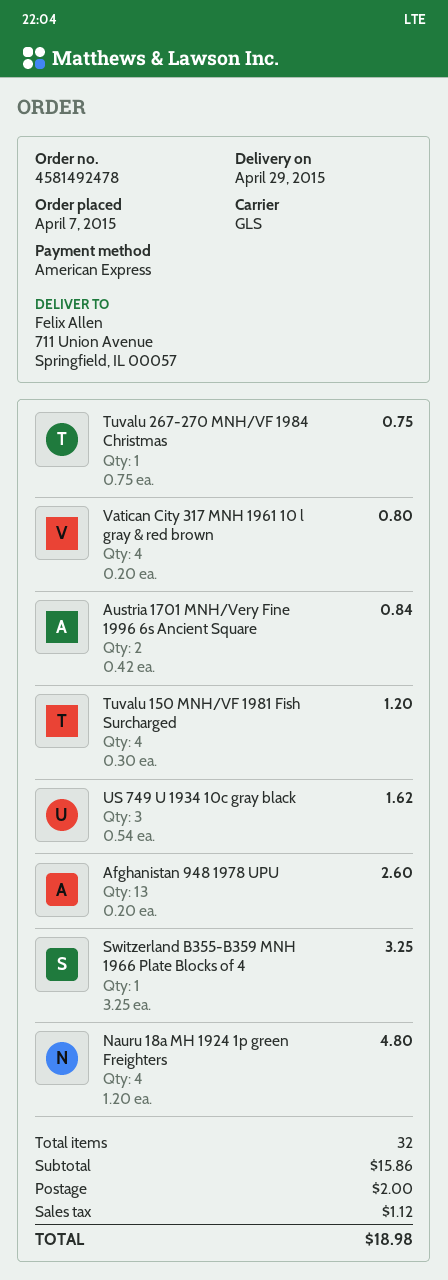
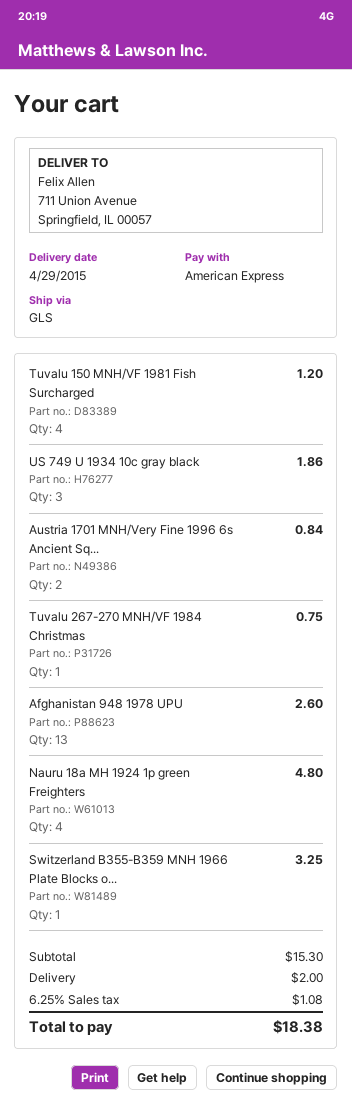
Vatican City 317 MNH 1961 10 l gray & red brown: 4 for 0.80 -> none
US 749 U 1934 10c gray black: 3 for 1.62 -> 3 for 1.86
subtotal: 15.86 -> 15.30
tax: 1.12 -> 1.08
total: 18.98 -> 18.38

